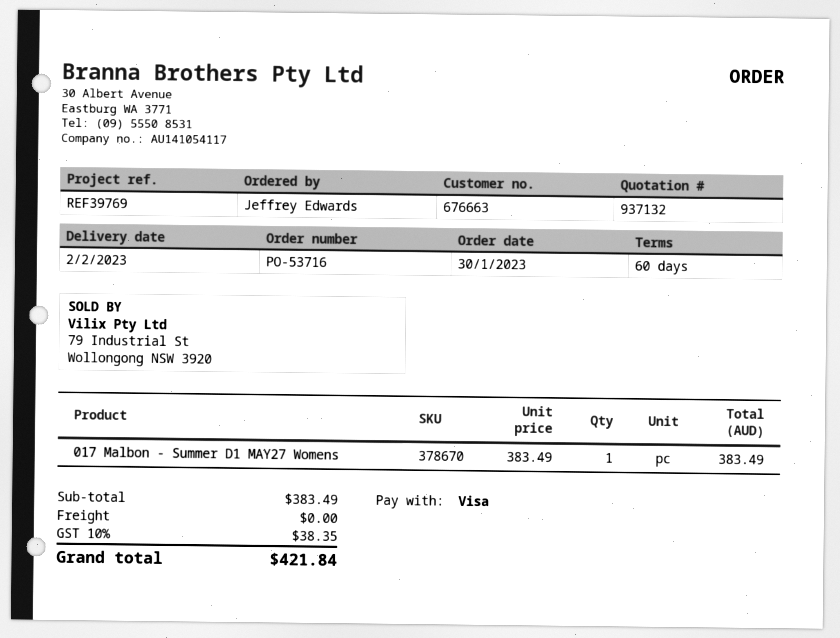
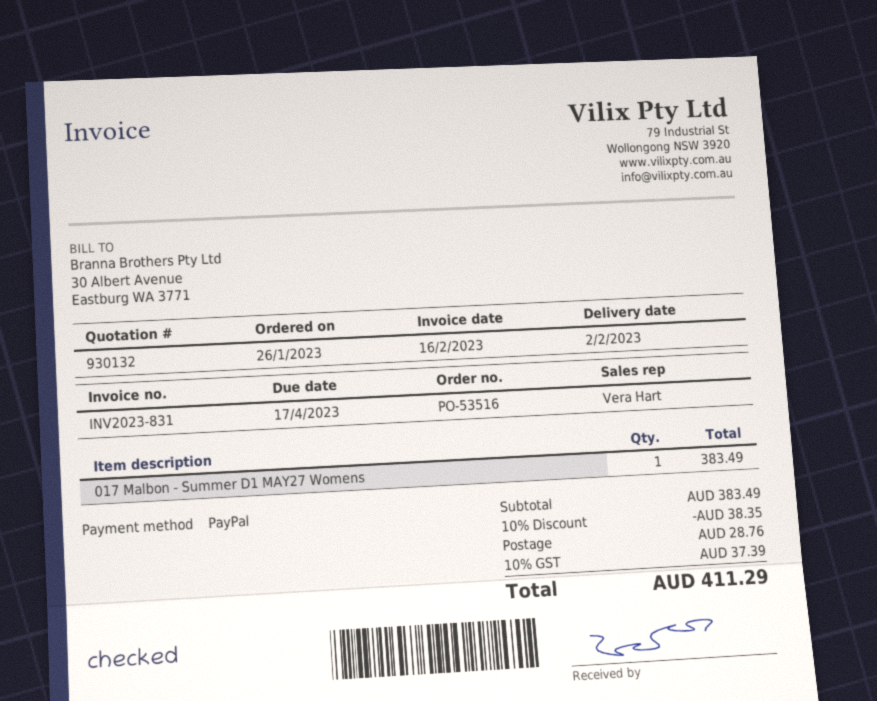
quote number: 937132 -> 930132
order number: PO-53716 -> PO-53516
order date: 2023-01-30 -> 2023-01-26
payment method: Visa -> PayPal
discount: none -> 10% = 38.35
shipping: 0.00 -> 28.76
tax: 10% = 38.35 -> 10% = 37.39
total: 421.84 -> 411.29

